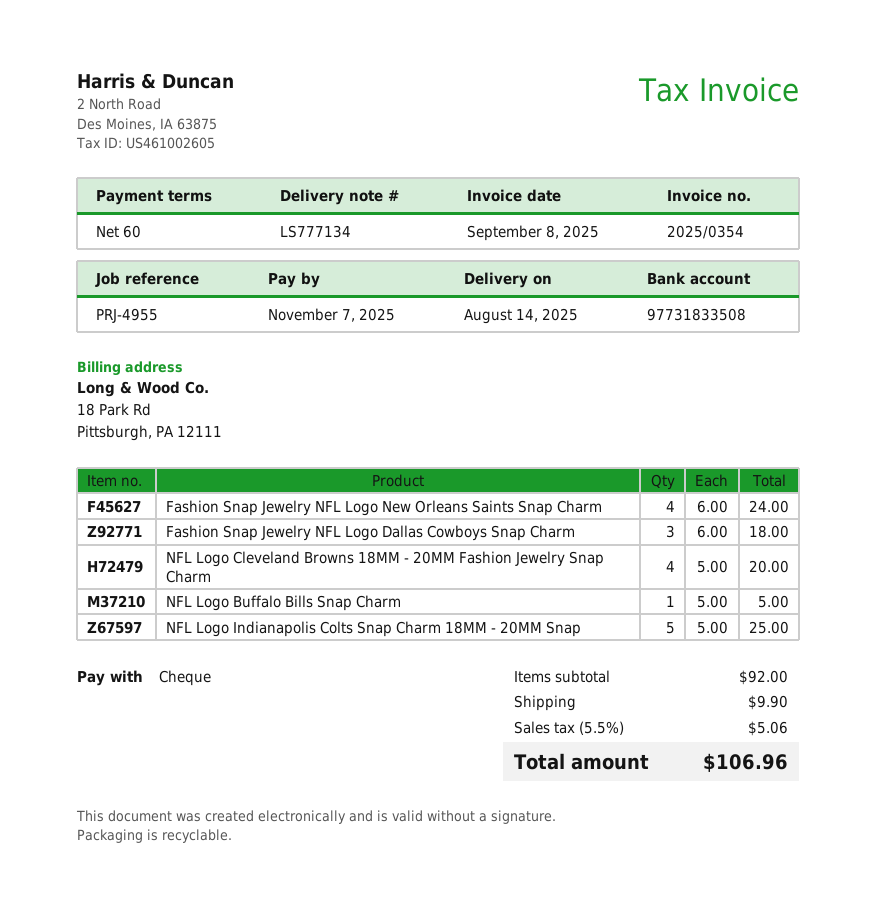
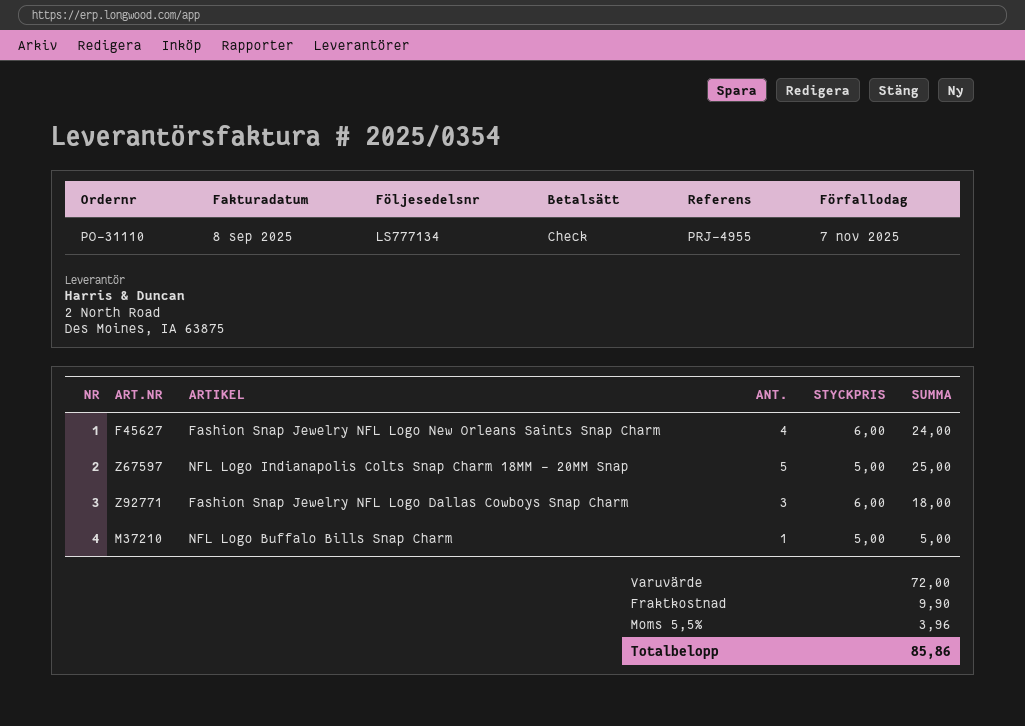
NFL Logo Cleveland Browns 18MM - 20MM Fashion Jewelry Snap Charm: 4 x 5.00 = 20.00 -> none
subtotal: 92.00 -> 72.00
tax: 5.5% = 5.06 -> 5.5% = 3.96
total: 106.96 -> 85.86

